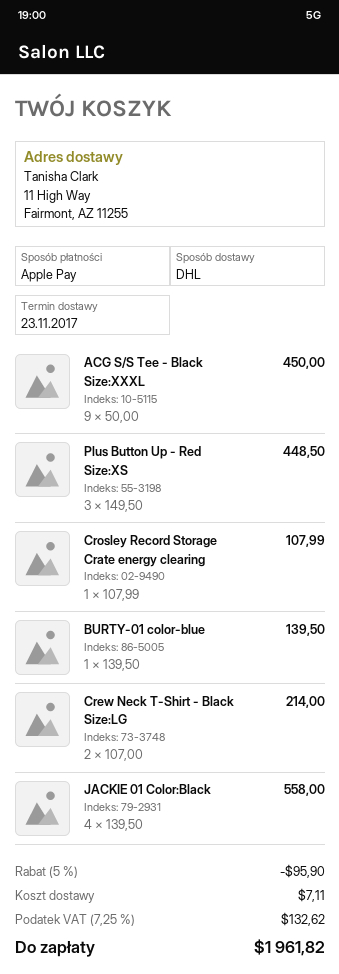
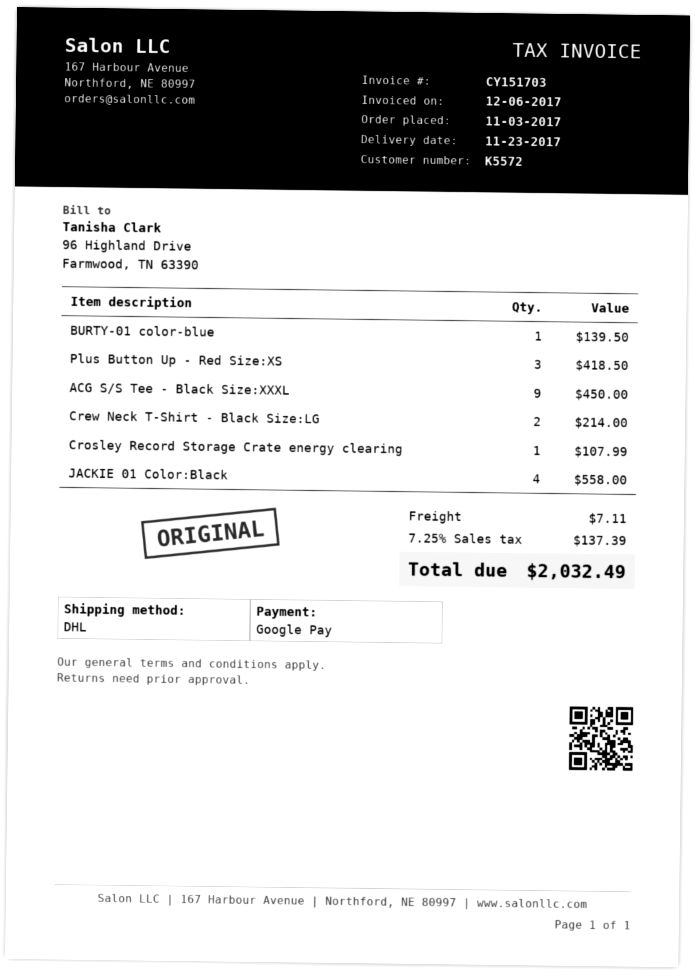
payment method: Apple Pay -> Google Pay
Plus Button Up - Red Size:XS: 3 for 448.50 -> 3 for 418.50
discount: 5% = 95.90 -> none
tax: 7.25% = 132.62 -> 7.25% = 137.39
total: 1961.82 -> 2032.49

